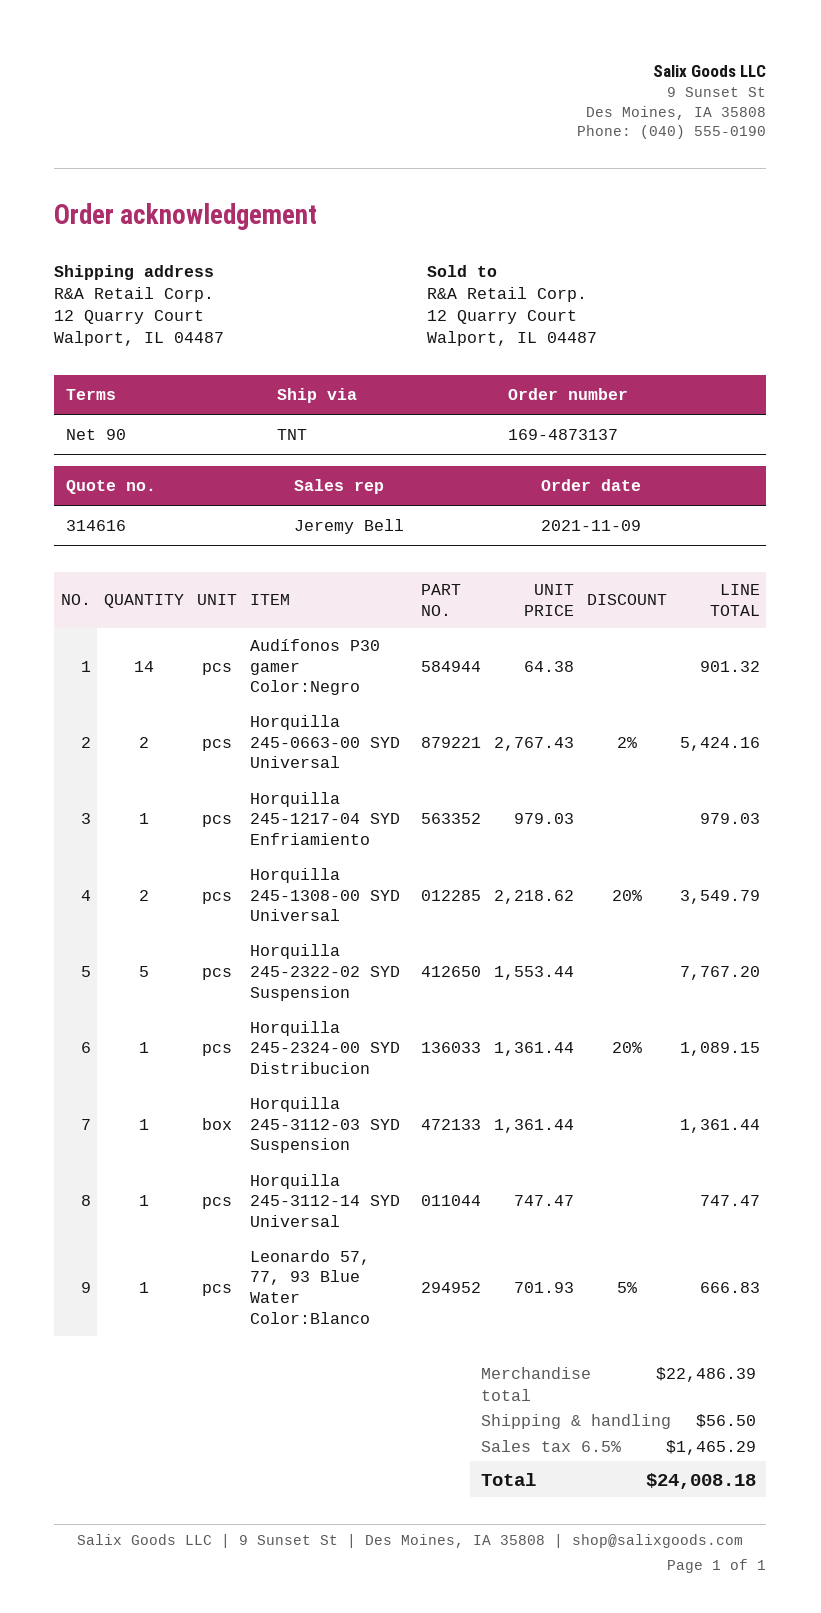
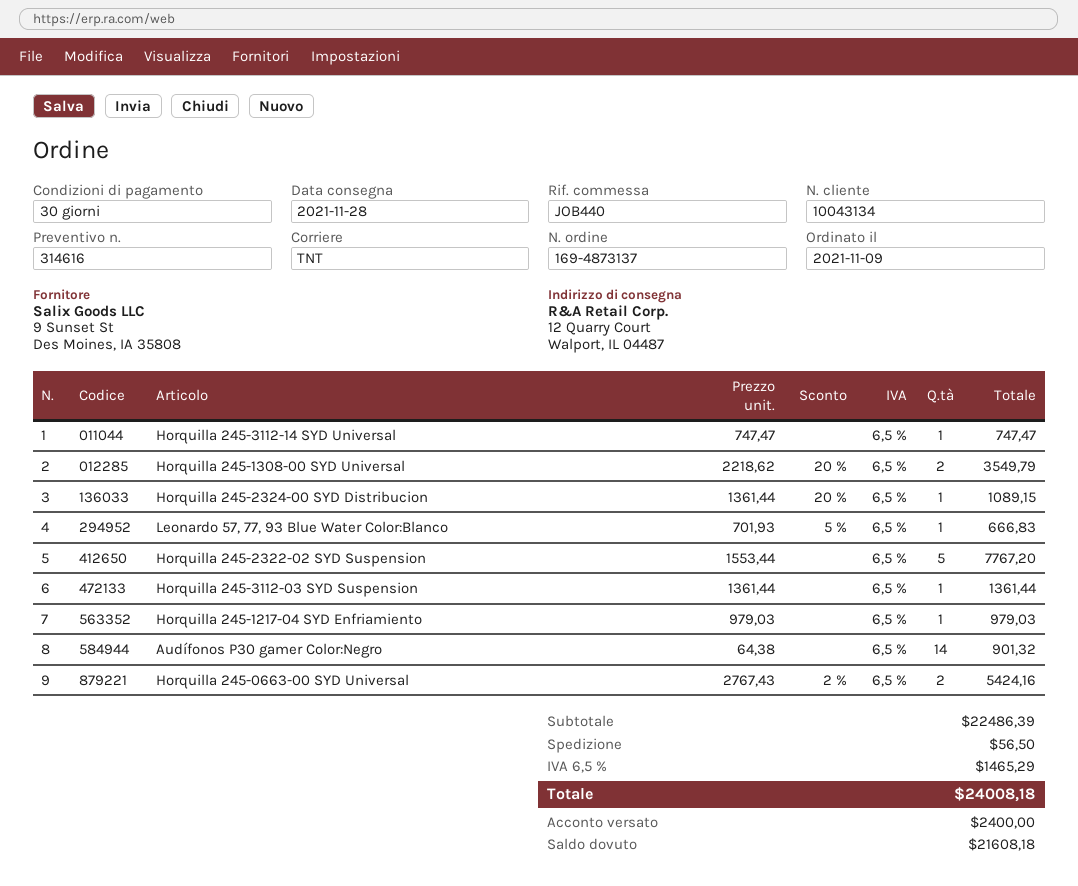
payment terms: 90 days -> 30 days

